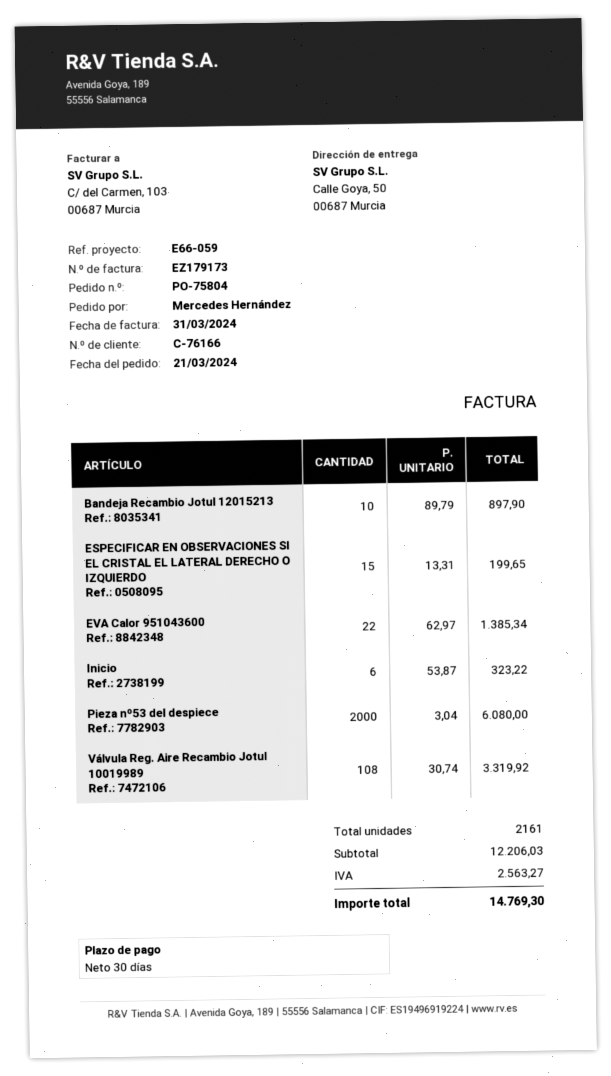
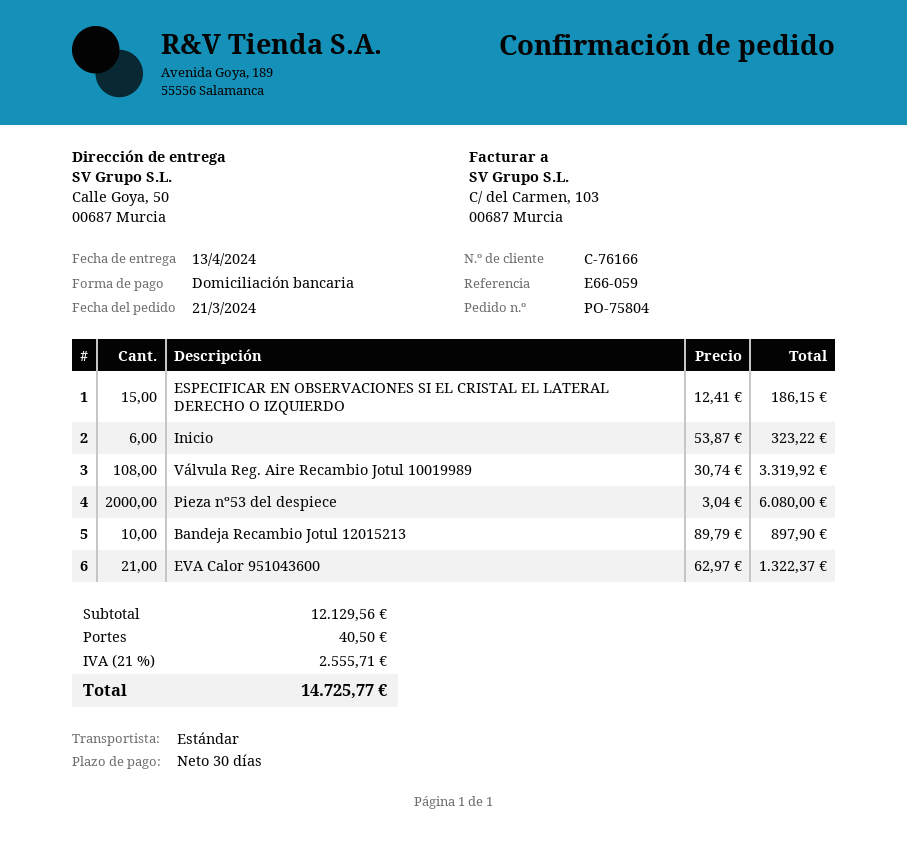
ESPECIFICAR EN OBSERVACIONES SI EL CRISTAL EL LATERAL DERECHO O IZQUIERDO: 15 x 13.31 = 199.65 -> 15 x 12.41 = 186.15
EVA Calor 951043600: 22 x 62.97 = 1385.34 -> 21 x 62.97 = 1322.37
subtotal: 12206.03 -> 12129.56
shipping: none -> 40.50
tax: 2563.27 -> 2555.71
total: 14769.30 -> 14725.77

